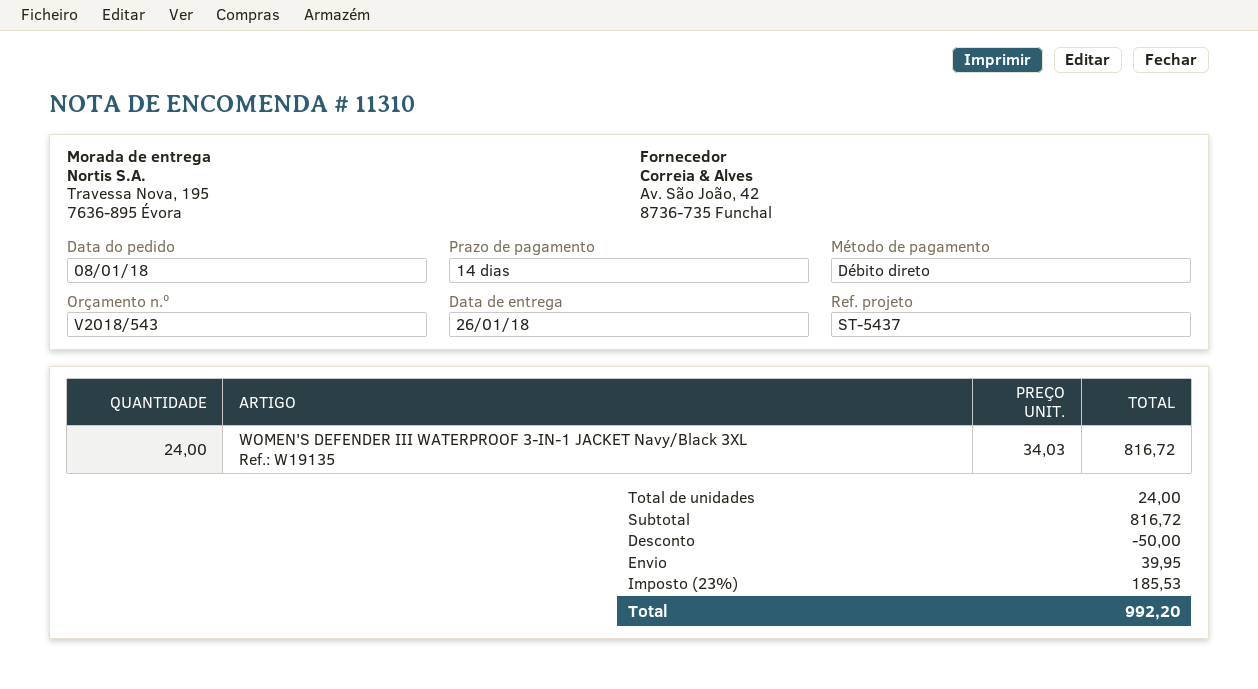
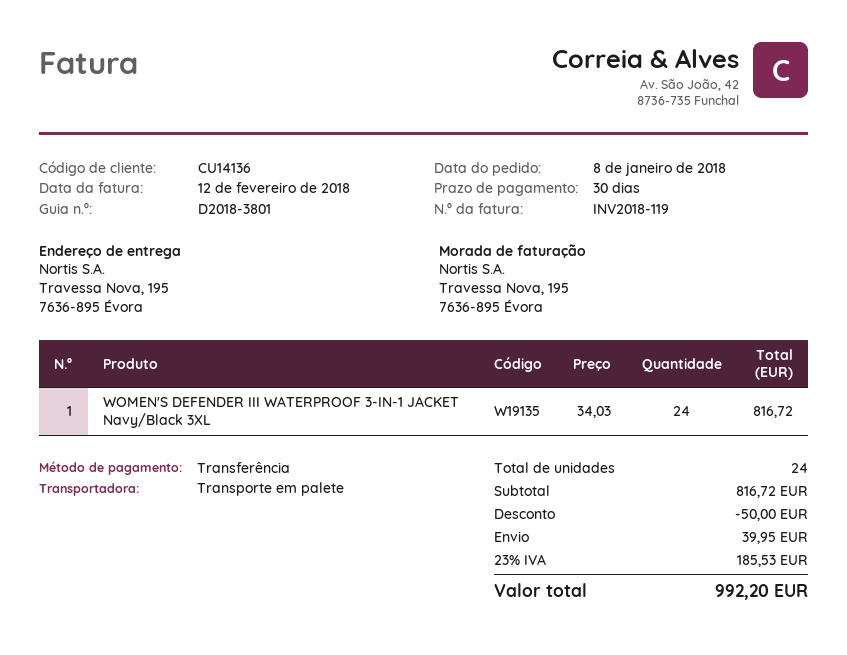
payment terms: 14 days -> 30 days
payment method: direct debit -> bank transfer

